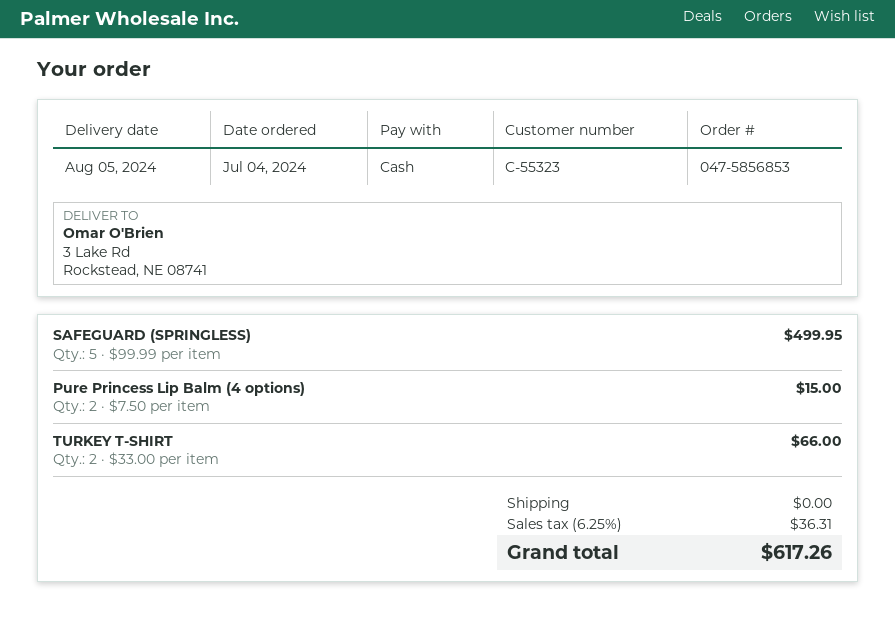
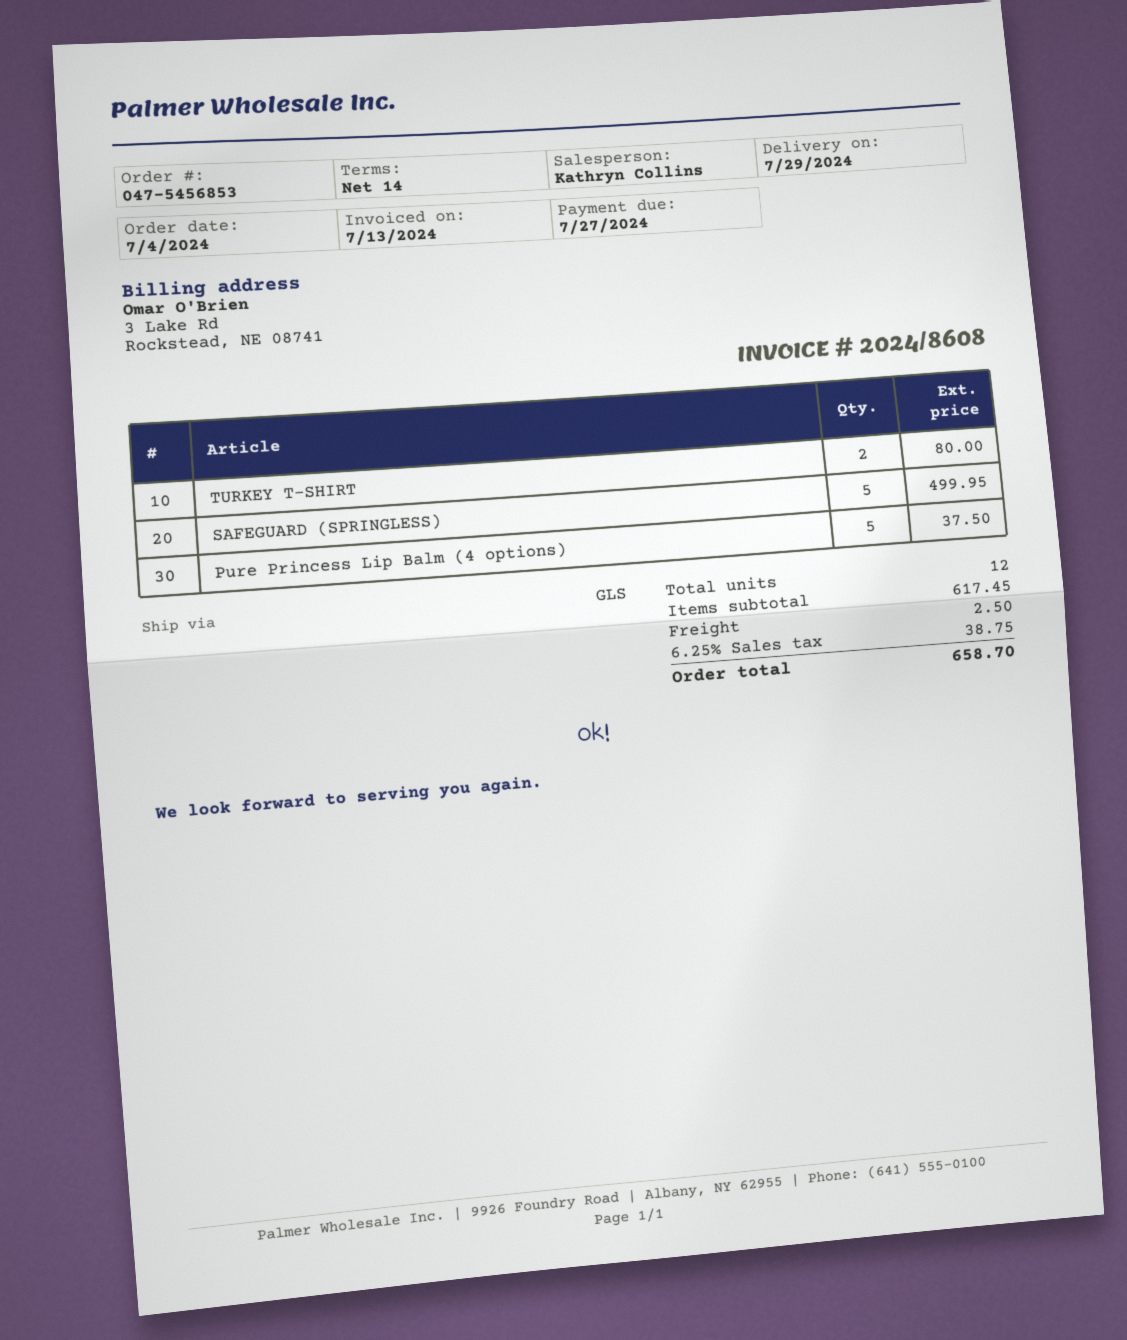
order number: 047-5856853 -> 047-5456853
delivery date: 2024-08-05 -> 2024-07-29
Pure Princess Lip Balm (4 options): 2 for 15.00 -> 5 for 37.50
TURKEY T-SHIRT: 2 for 66.00 -> 2 for 80.00
shipping: 0.00 -> 2.50
tax: 6.25% = 36.31 -> 6.25% = 38.75
total: 617.26 -> 658.70

